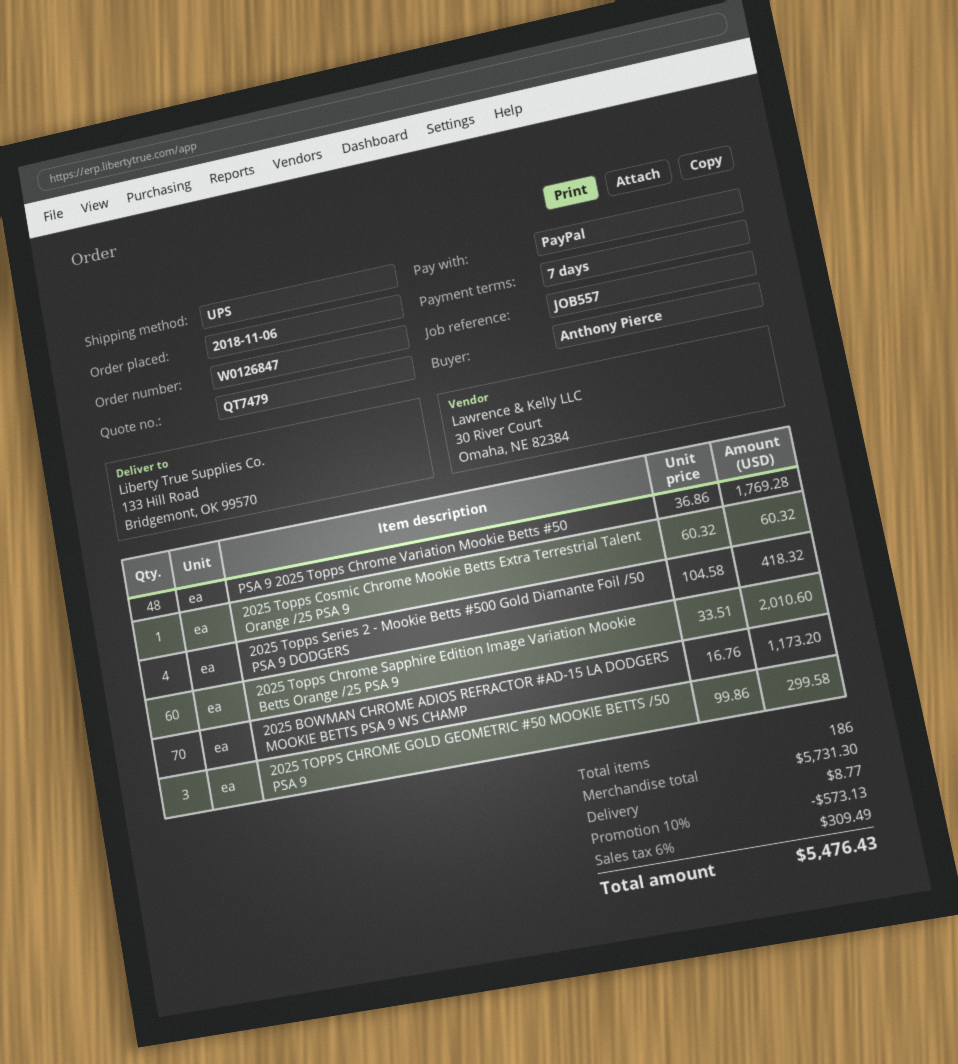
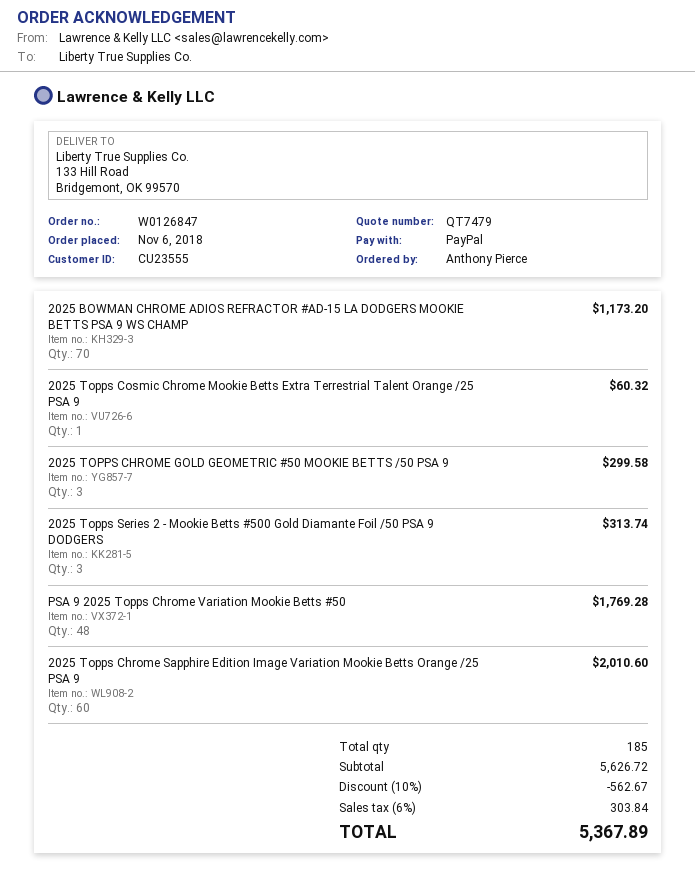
2025 Topps Series 2 - Mookie Betts #500 Gold Diamante Foil /50 PSA 9 DODGERS: 4 for 418.32 -> 3 for 313.74
total quantity: 186 -> 185
subtotal: 5731.30 -> 5626.72
discount: 10% = 573.13 -> 10% = 562.67
shipping: 8.77 -> none
tax: 6% = 309.49 -> 6% = 303.84
total: 5476.43 -> 5367.89

